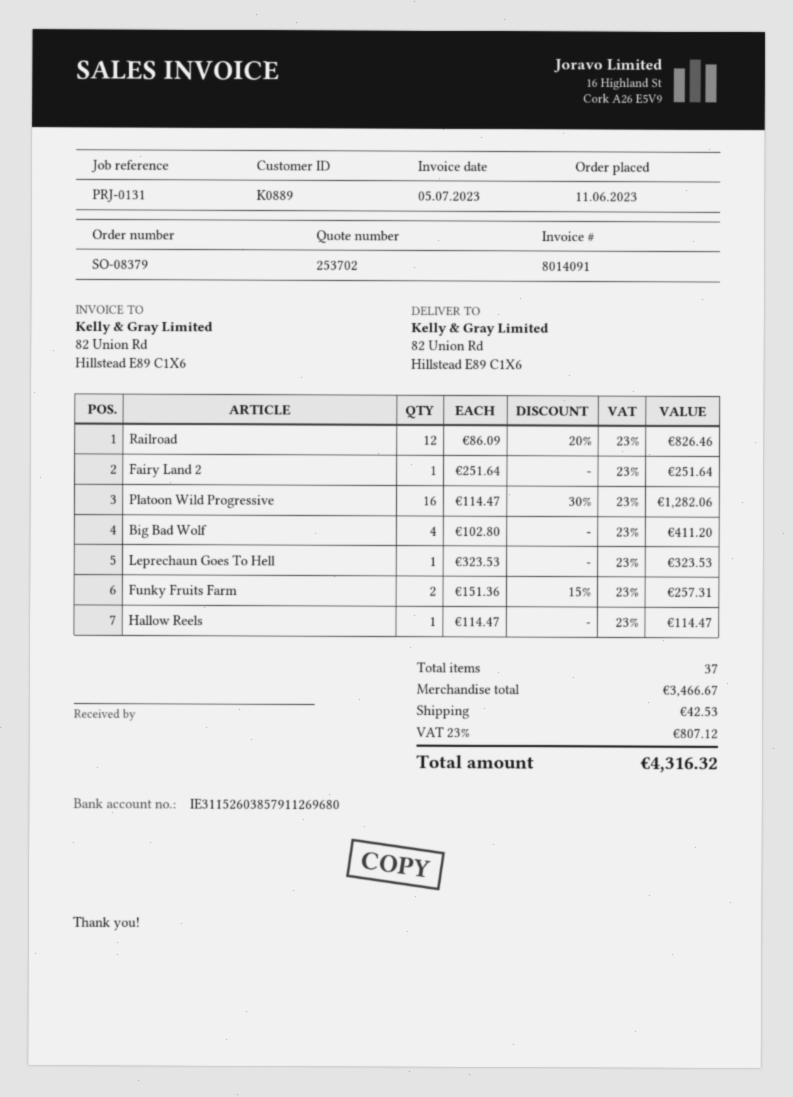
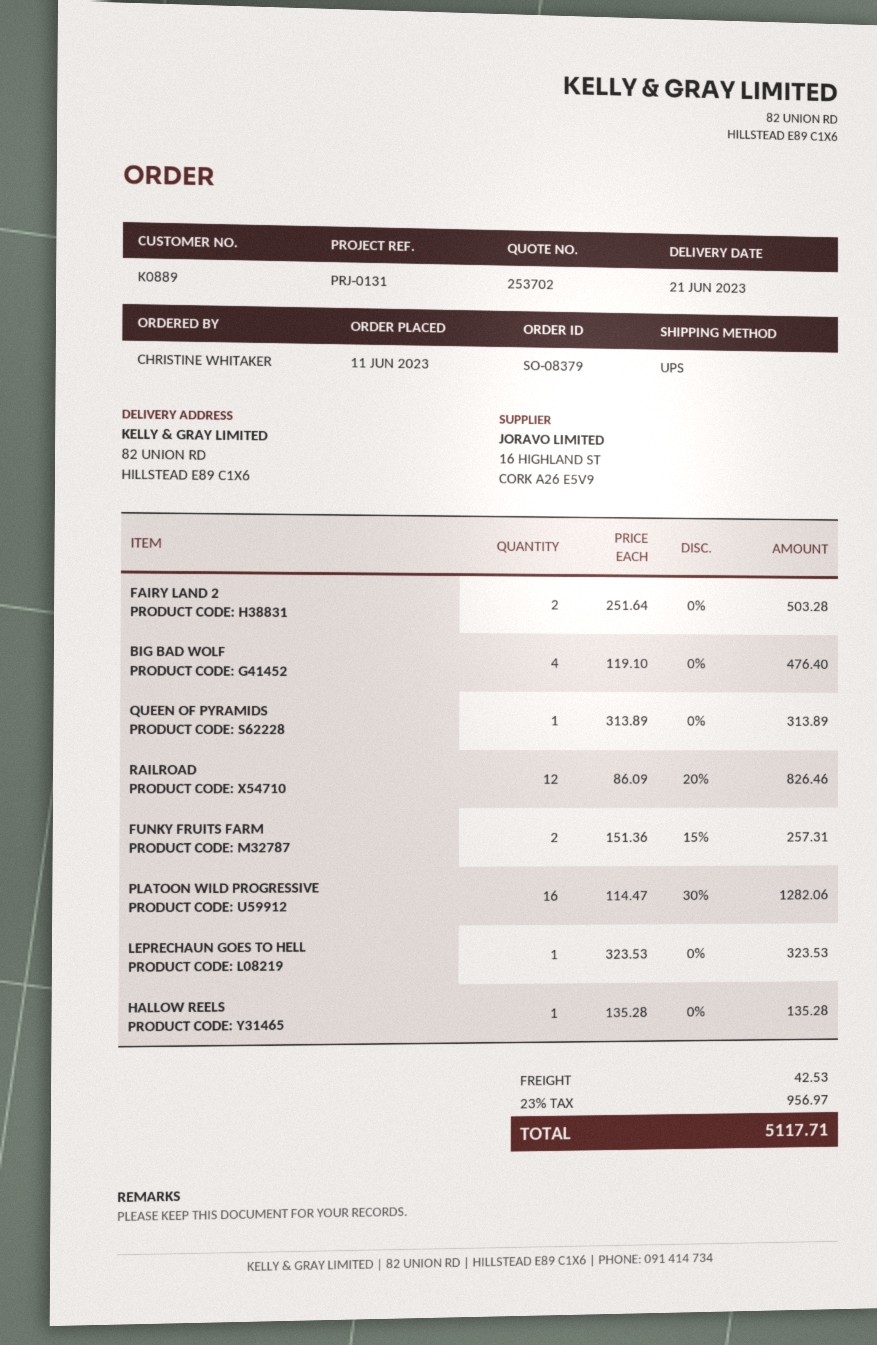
Fairy Land 2: 1 x 251.64 = 251.64 -> 2 x 251.64 = 503.28
Big Bad Wolf: 4 x 102.80 = 411.20 -> 4 x 119.10 = 476.40
Hallow Reels: 1 x 114.47 = 114.47 -> 1 x 135.28 = 135.28
QUEEN OF PYRAMIDS: none -> 1 x 313.89 = 313.89
tax: 23% = 807.12 -> 23% = 956.97
total: 4316.32 -> 5117.71

